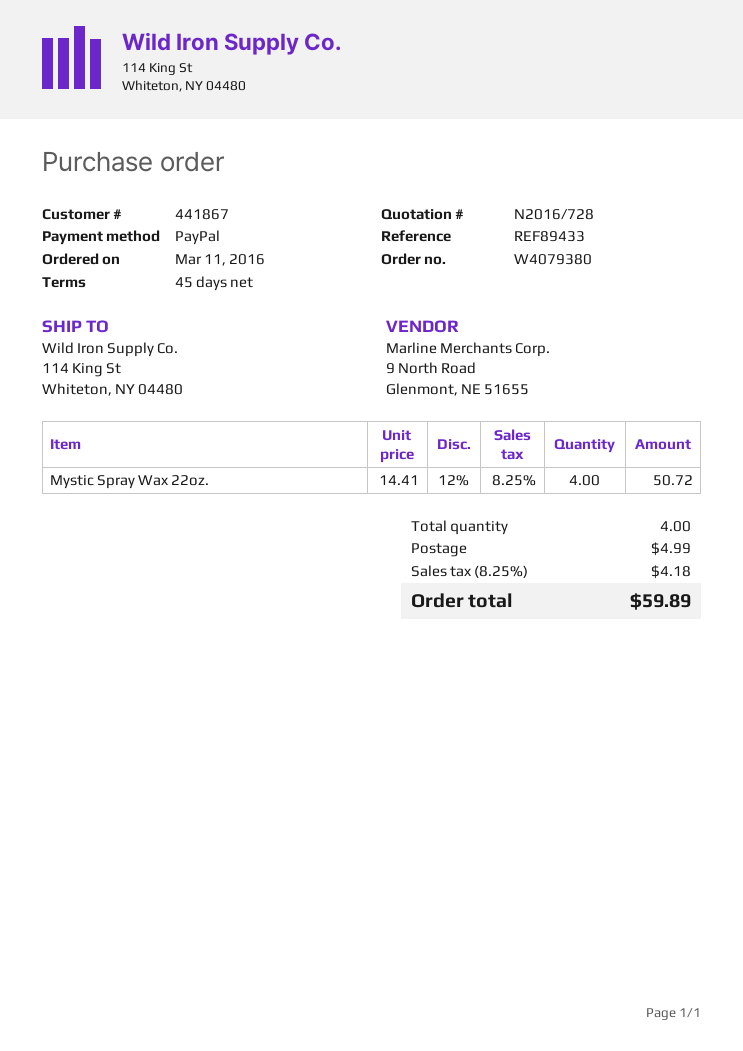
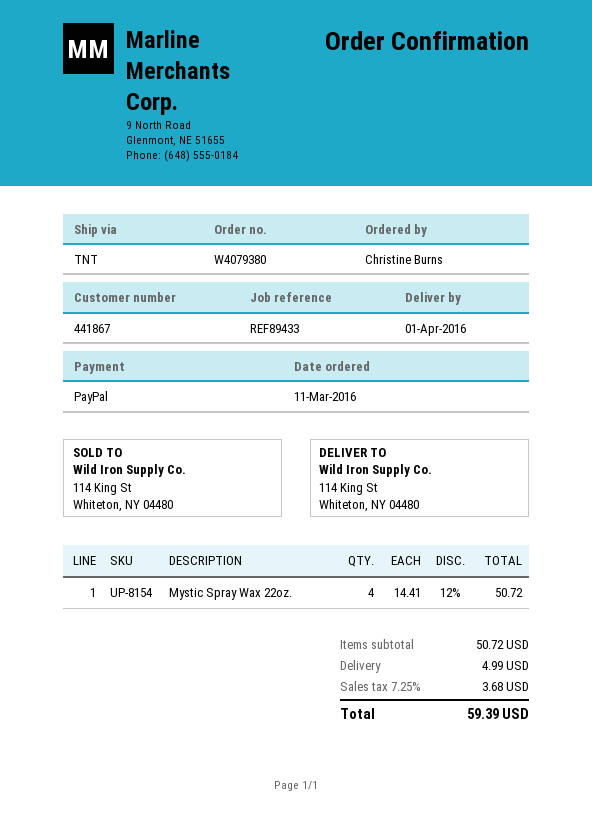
tax: 8.25% = 4.18 -> 7.25% = 3.68
total: 59.89 -> 59.39

